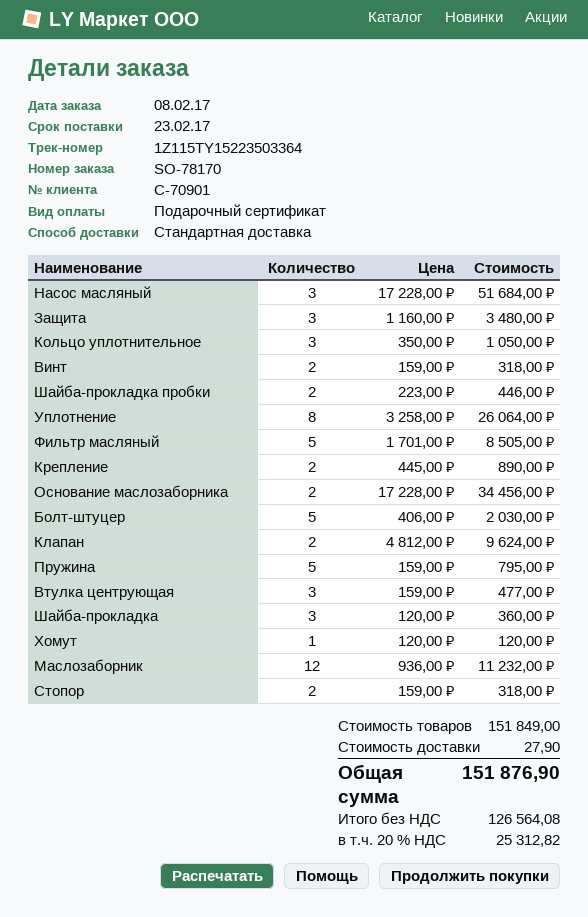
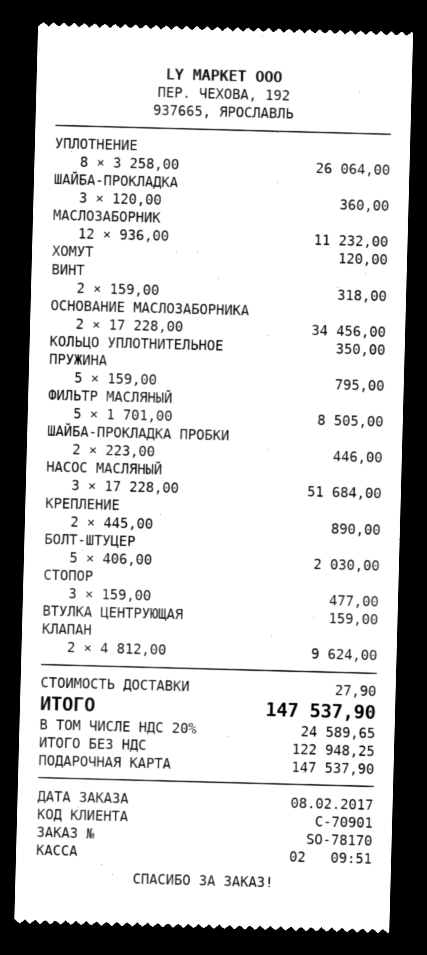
Защита: 3 x 1160.00 = 3480.00 -> none
Кольцо уплотнительное: 3 x 350.00 = 1050.00 -> 1 x 350.00 = 350.00
Втулка центрующая: 3 x 159.00 = 477.00 -> 1 x 159.00 = 159.00
Стопор: 2 x 159.00 = 318.00 -> 3 x 159.00 = 477.00
net: 126564.08 -> 122948.25
tax: 20% = 25312.82 -> 20% = 24589.65
total: 151876.90 -> 147537.90

